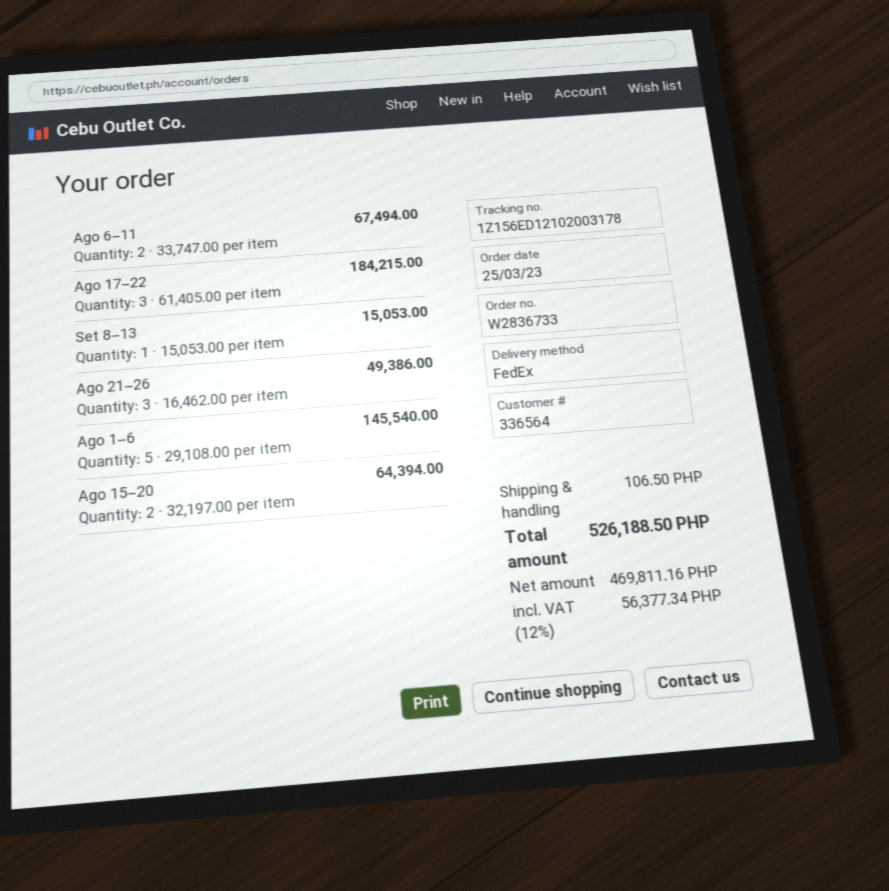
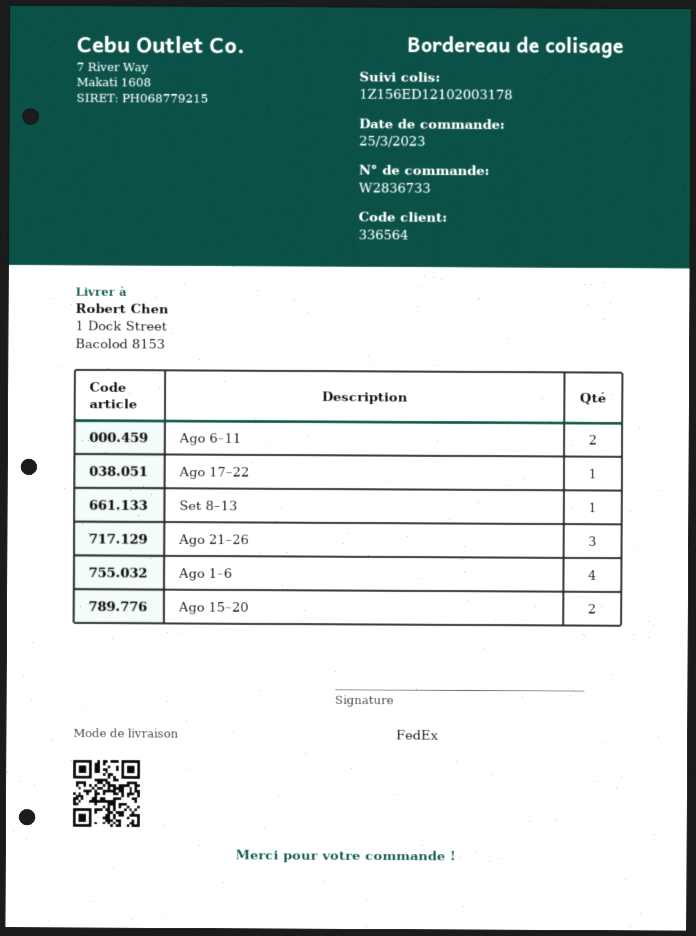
Ago 17–22: 3 -> 1
Ago 1–6: 5 -> 4

